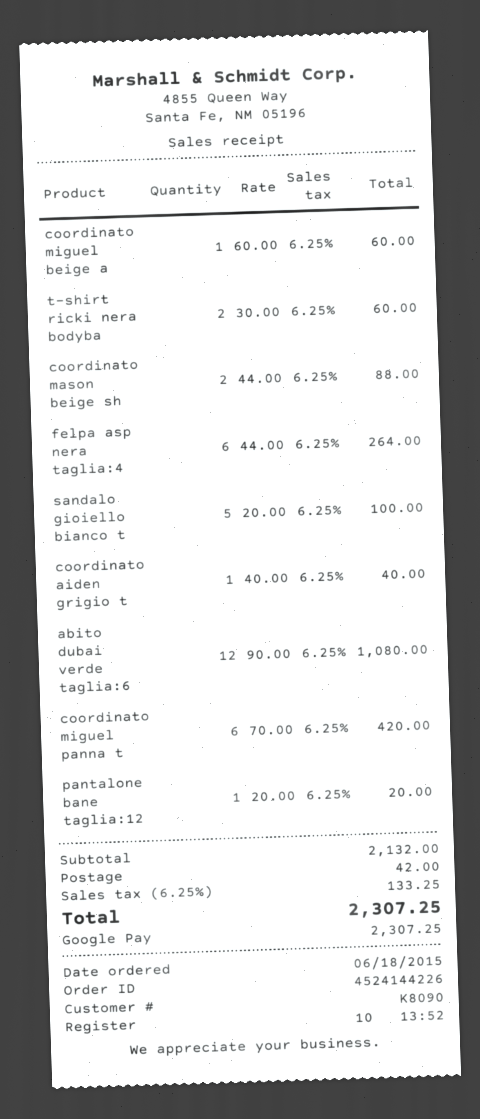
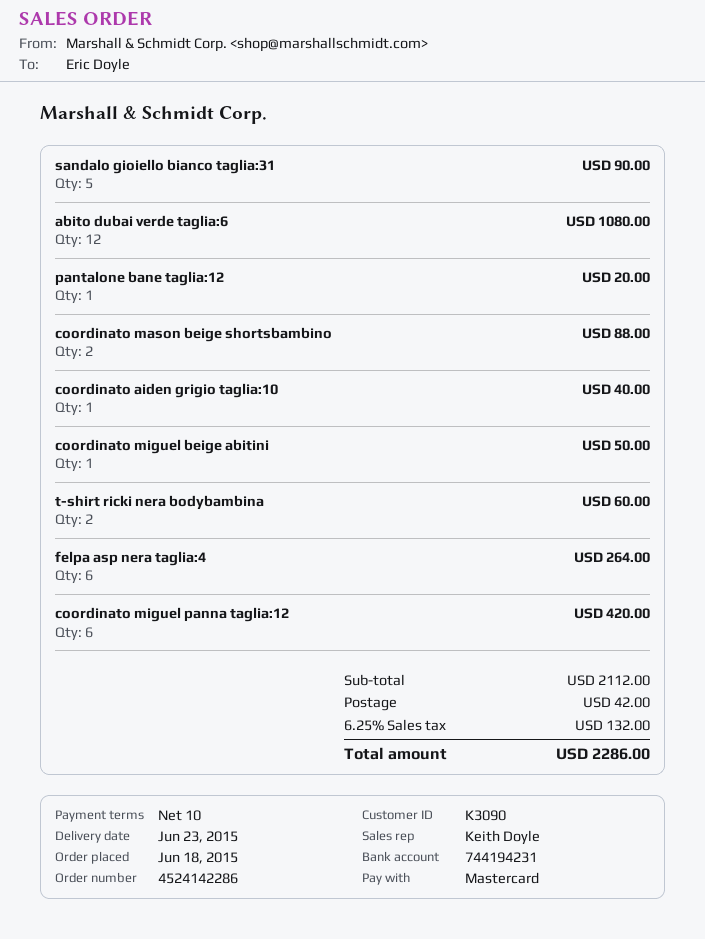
order number: 4524144226 -> 4524142286
customer number: K8090 -> K3090
payment method: Google Pay -> Mastercard
coordinato miguel beige a: 1 for 60.00 -> 1 for 50.00
sandalo gioiello bianco t: 5 for 100.00 -> 5 for 90.00
subtotal: 2132.00 -> 2112.00
tax: 6.25% = 133.25 -> 6.25% = 132.00
total: 2307.25 -> 2286.00

